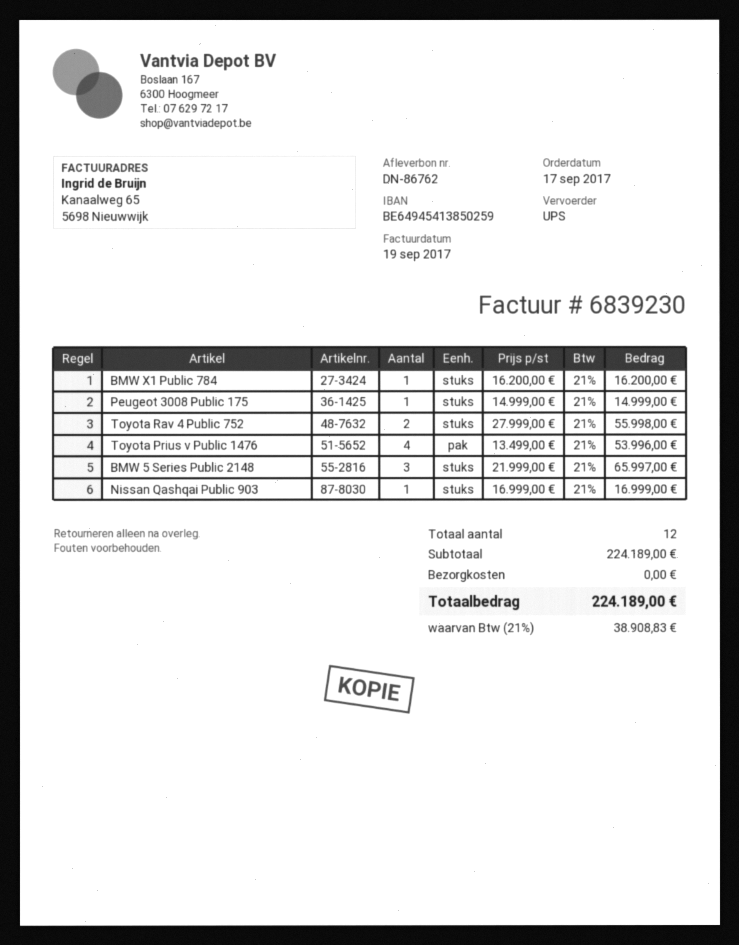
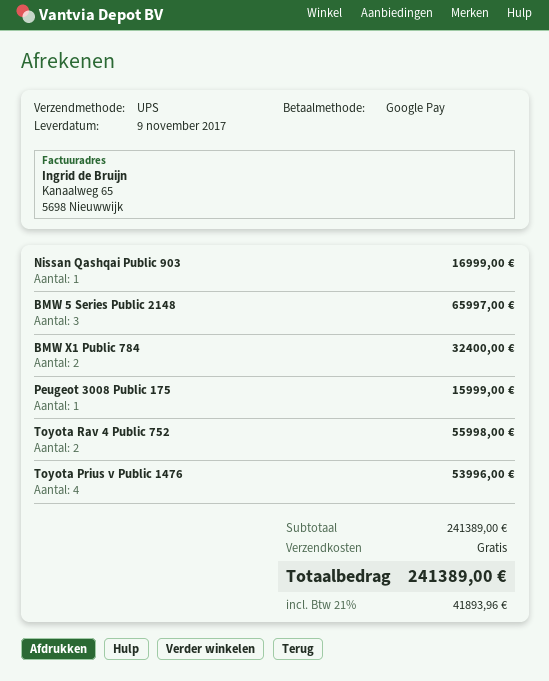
BMW X1 Public 784: 1 for 16200.00 -> 2 for 32400.00
Peugeot 3008 Public 175: 1 for 14999.00 -> 1 for 15999.00
subtotal: 224189.00 -> 241389.00
tax: 21% = 38908.83 -> 21% = 41893.96
total: 224189.00 -> 241389.00

